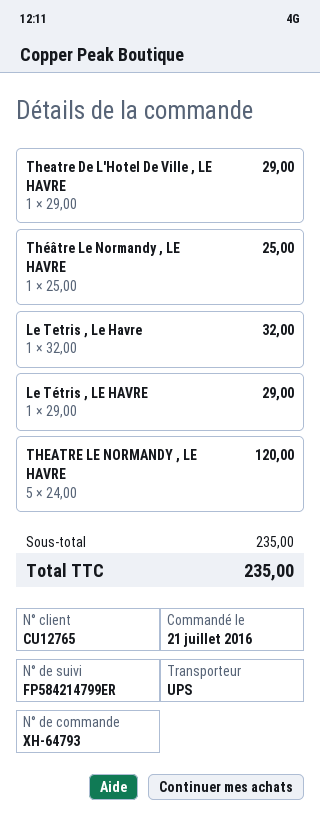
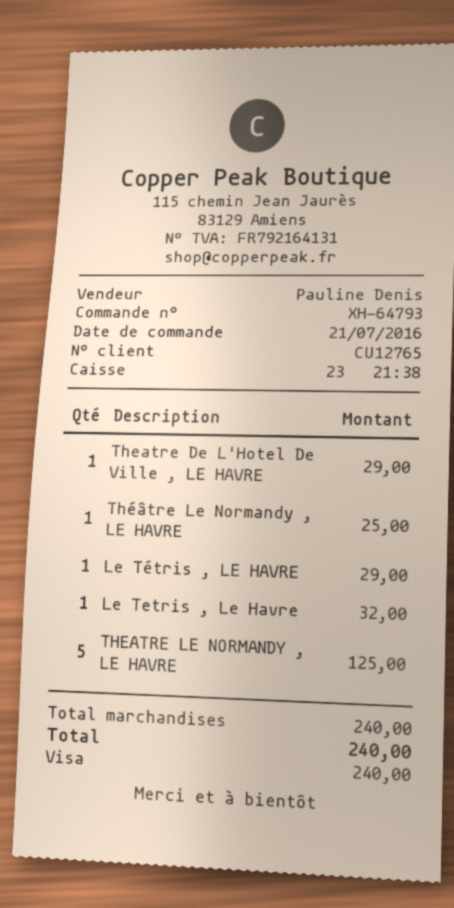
THEATRE LE NORMANDY , LE HAVRE: 5 for 120.00 -> 5 for 125.00
subtotal: 235.00 -> 240.00
total: 235.00 -> 240.00

